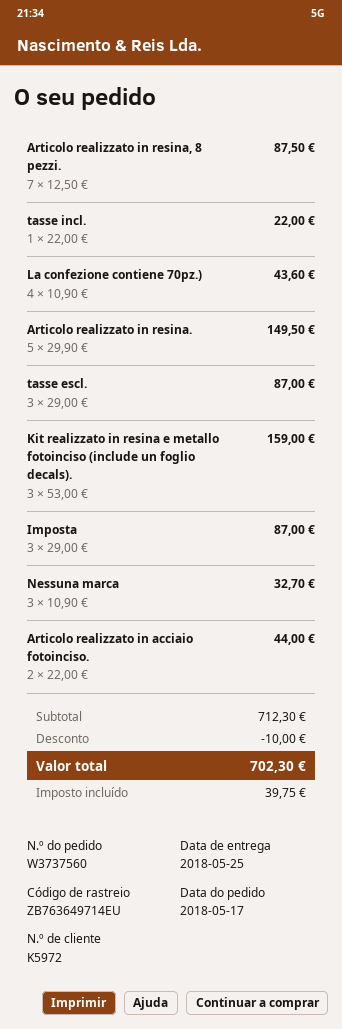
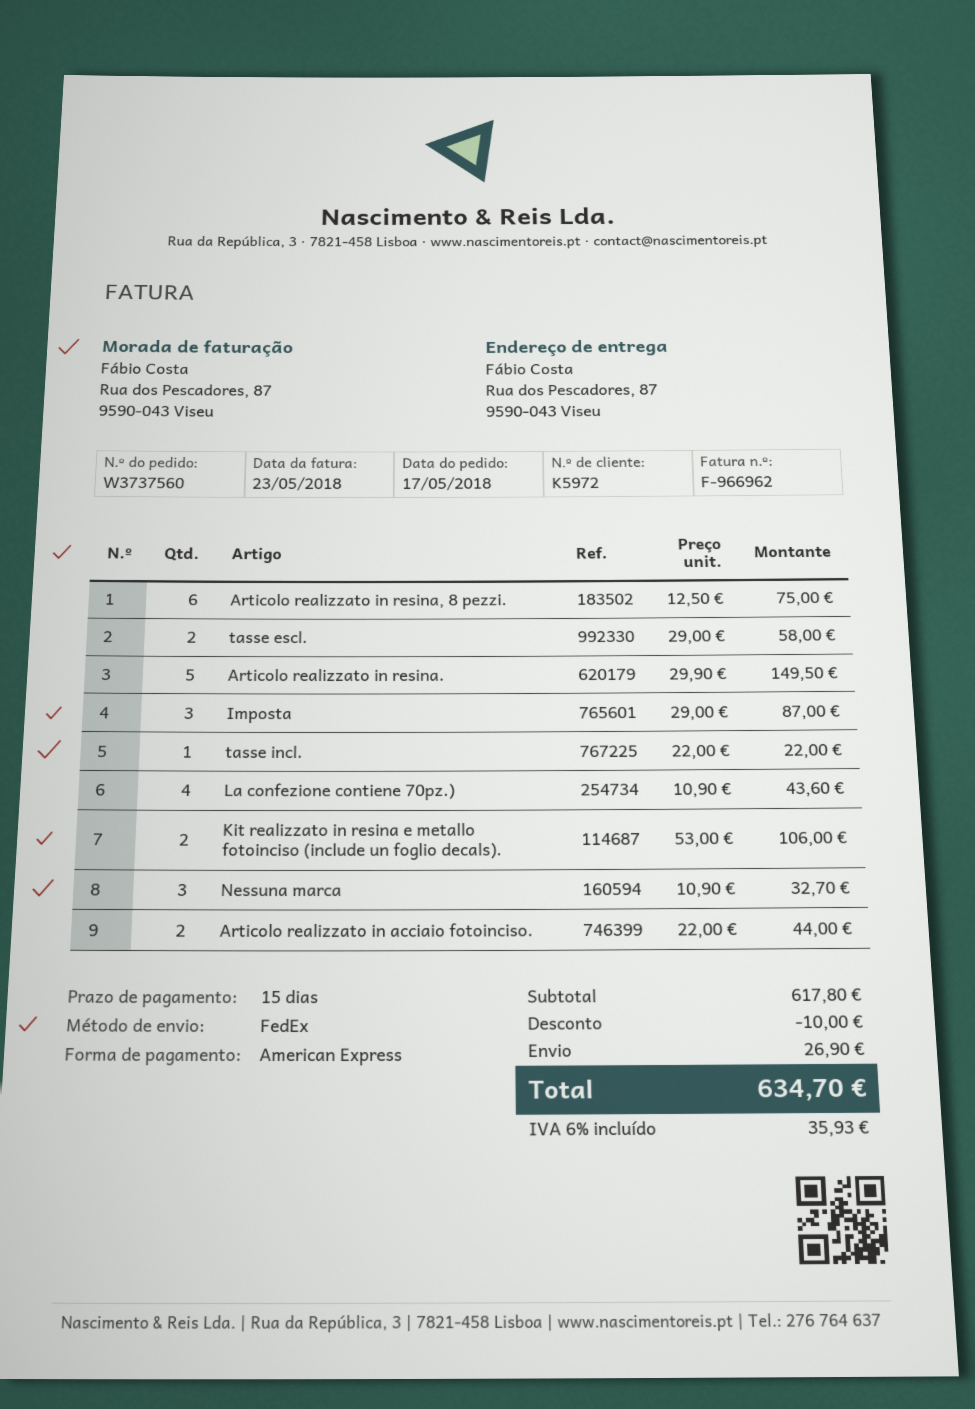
Articolo realizzato in resina, 8 pezzi.: 7 x 12.50 = 87.50 -> 6 x 12.50 = 75.00
tasse escl.: 3 x 29.00 = 87.00 -> 2 x 29.00 = 58.00
Kit realizzato in resina e metallo fotoinciso (include un foglio decals).: 3 x 53.00 = 159.00 -> 2 x 53.00 = 106.00
subtotal: 712.30 -> 617.80
shipping: none -> 26.90
tax: 39.75 -> 35.93
total: 702.30 -> 634.70

